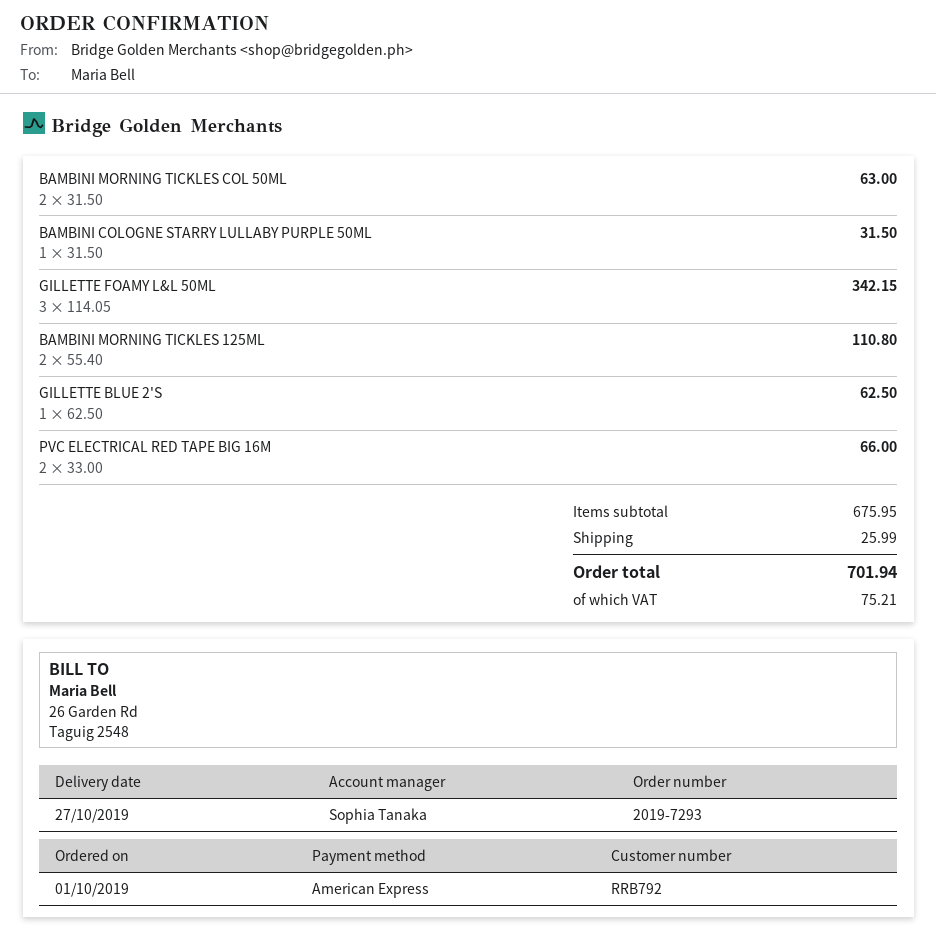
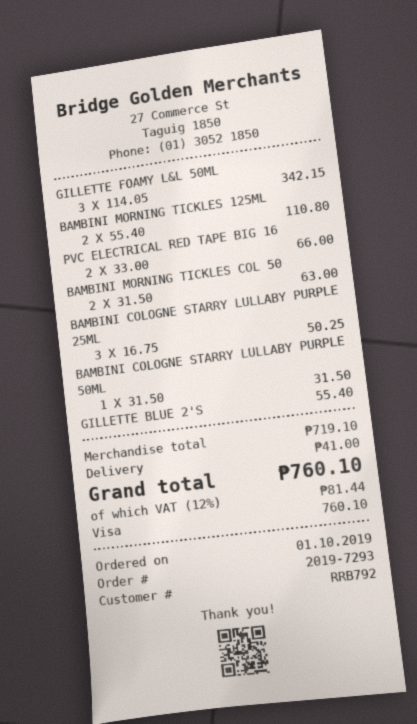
payment method: American Express -> Visa
GILLETTE BLUE 2'S: 1 x 62.50 = 62.50 -> 1 x 55.40 = 55.40
BAMBINI COLOGNE STARRY LULLABY PURPLE 25ML: none -> 3 x 16.75 = 50.25
subtotal: 675.95 -> 719.10
shipping: 25.99 -> 41.00
tax: 75.21 -> 81.44
total: 701.94 -> 760.10

